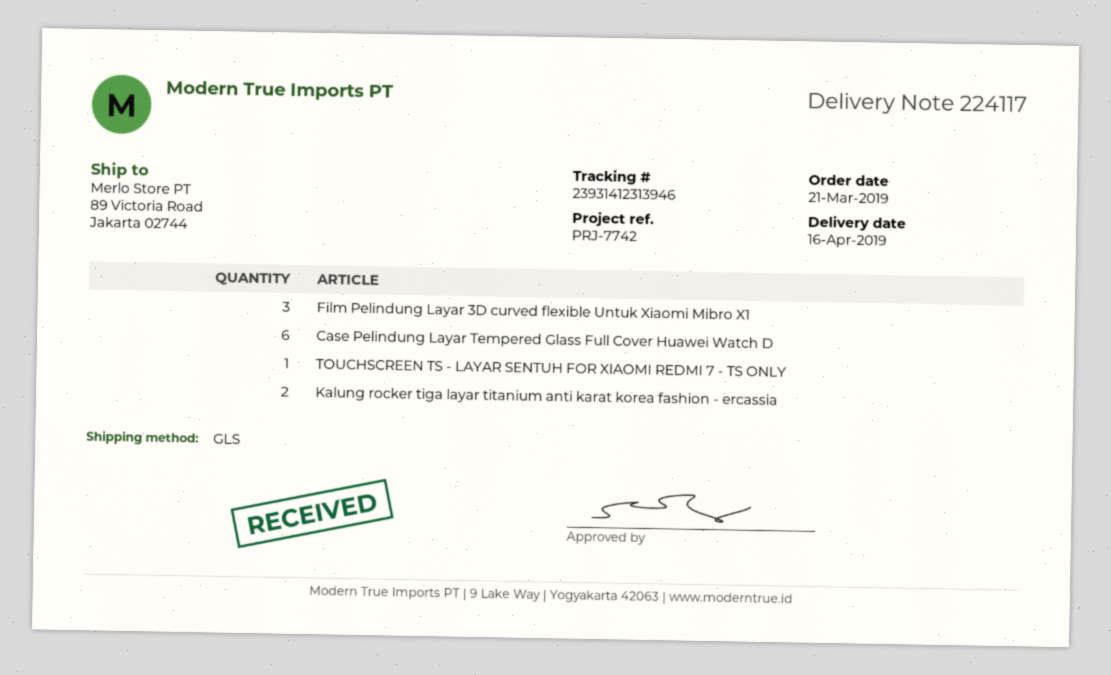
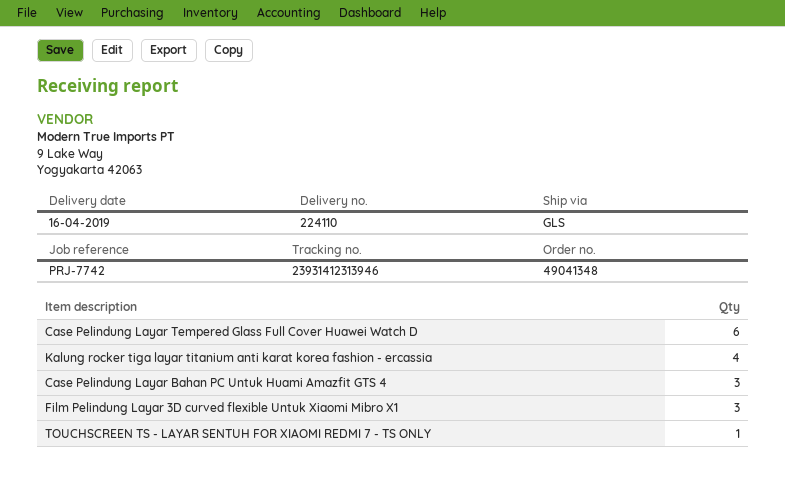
delivery note number: 224117 -> 224110
Kalung rocker tiga layar titanium anti karat korea fashion - ercassia: 2 -> 4
Case Pelindung Layar Bahan PC Untuk Huami Amazfit GTS 4: none -> 3

